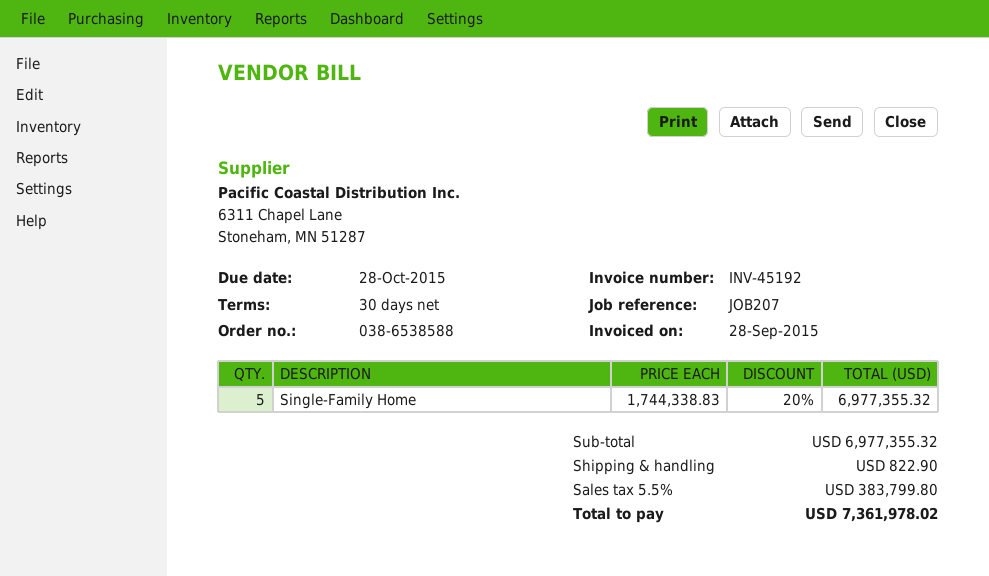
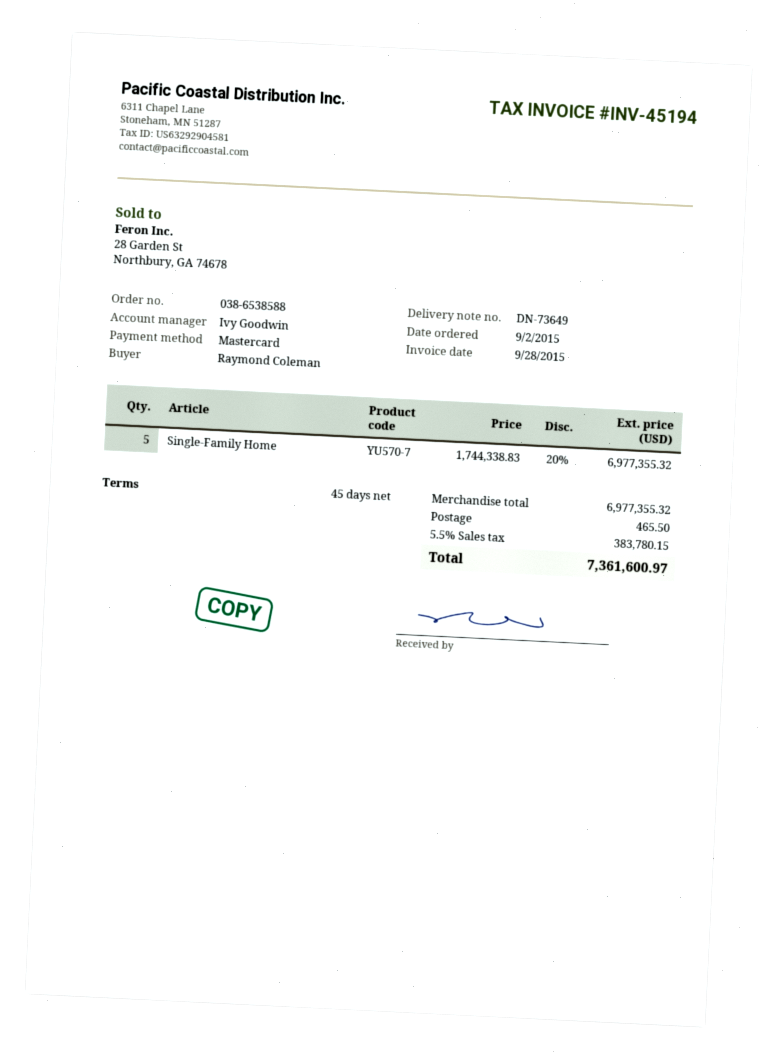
invoice number: INV-45192 -> INV-45194
payment terms: 30 days -> 45 days
shipping: 822.90 -> 465.50
tax: 5.5% = 383799.80 -> 5.5% = 383780.15
total: 7361978.02 -> 7361600.97

